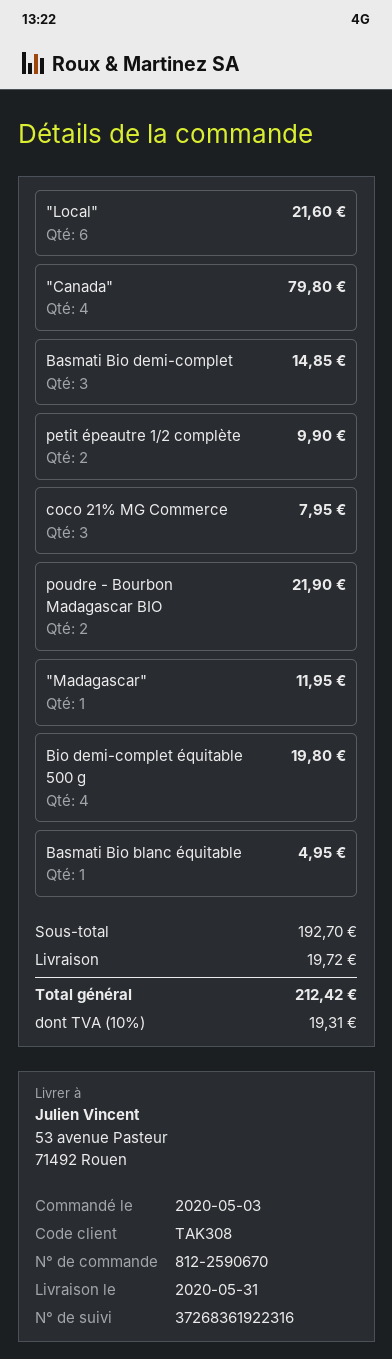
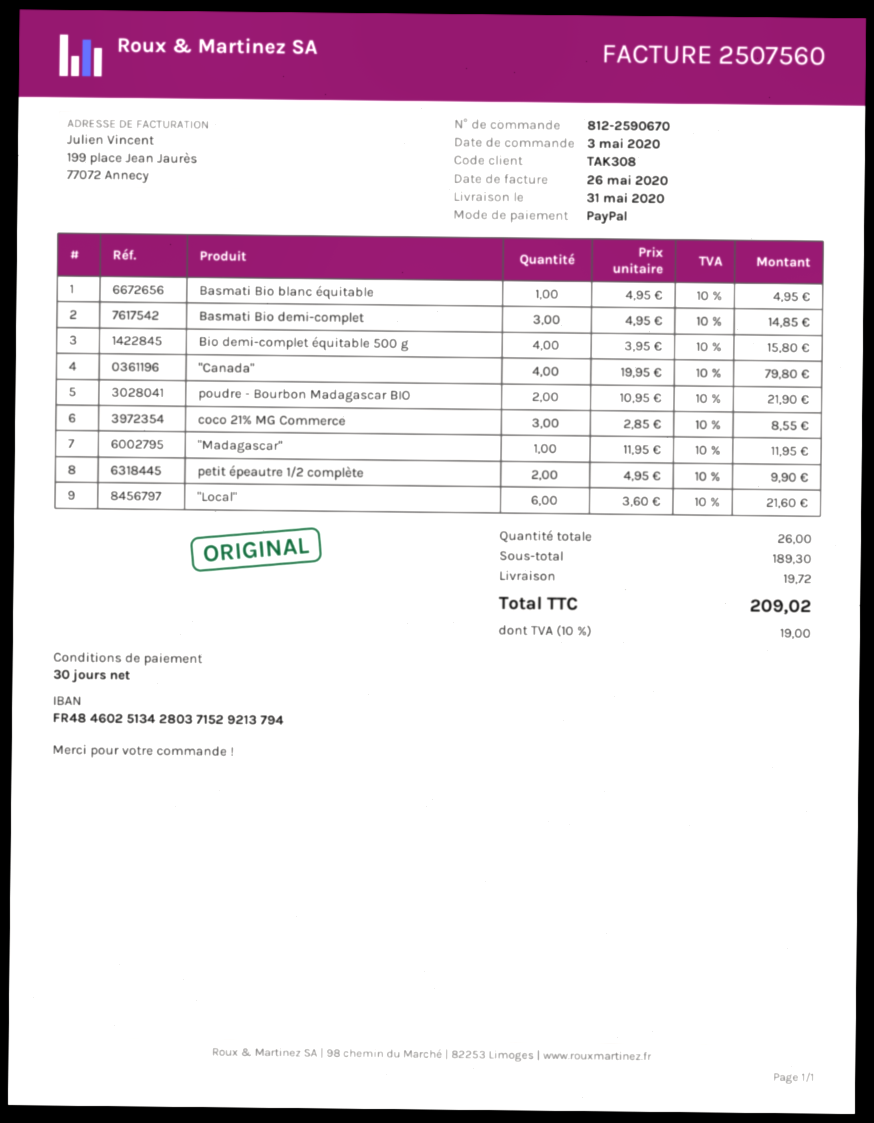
coco 21% MG Commerce: 3 for 7.95 -> 3 for 8.55
Bio demi-complet équitable 500 g: 4 for 19.80 -> 4 for 15.80
subtotal: 192.70 -> 189.30
tax: 10% = 19.31 -> 10% = 19.00
total: 212.42 -> 209.02

